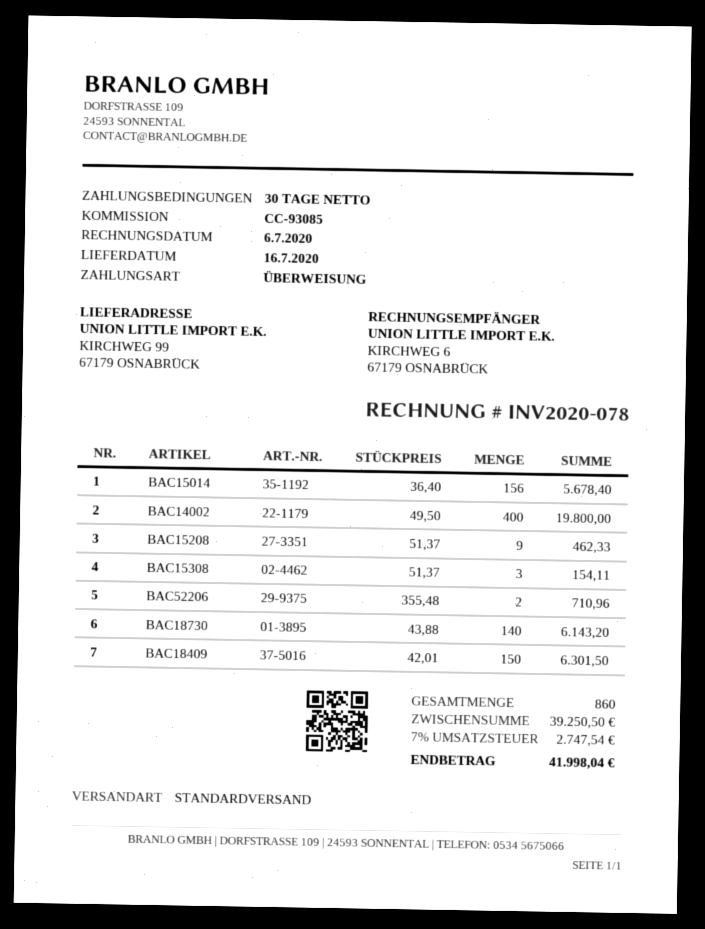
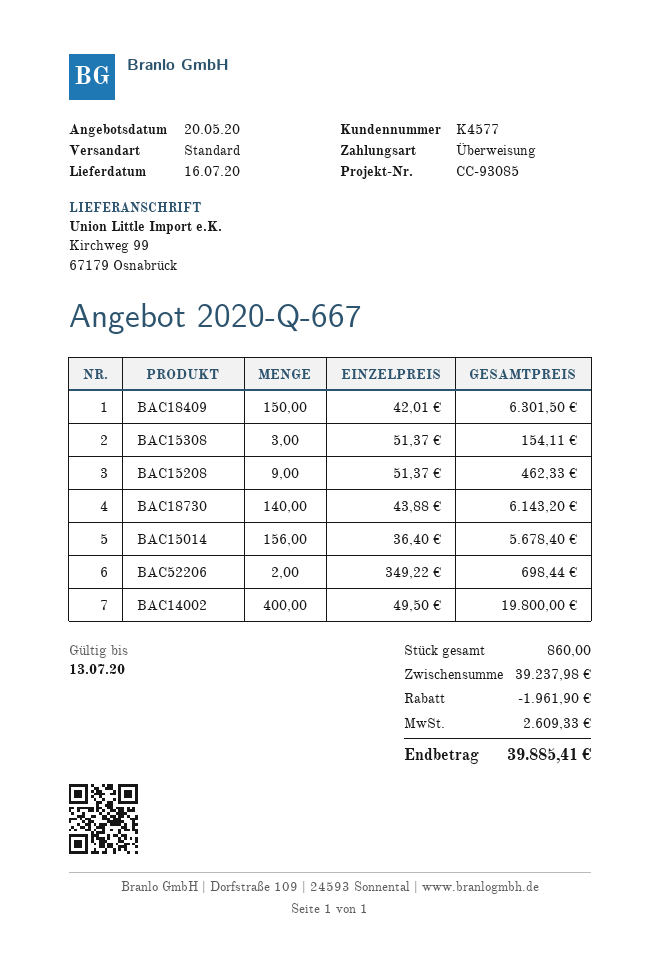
BAC52206: 2 x 355.48 = 710.96 -> 2 x 349.22 = 698.44
subtotal: 39250.50 -> 39237.98
discount: none -> 1961.90
tax: 2747.54 -> 2609.33
total: 41998.04 -> 39885.41

